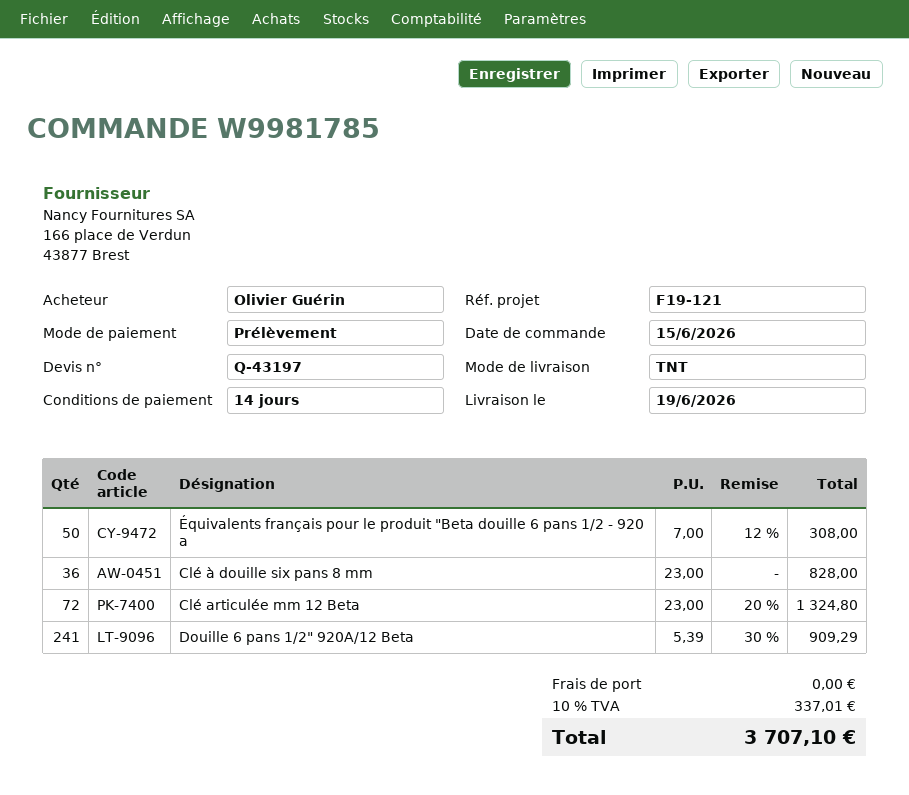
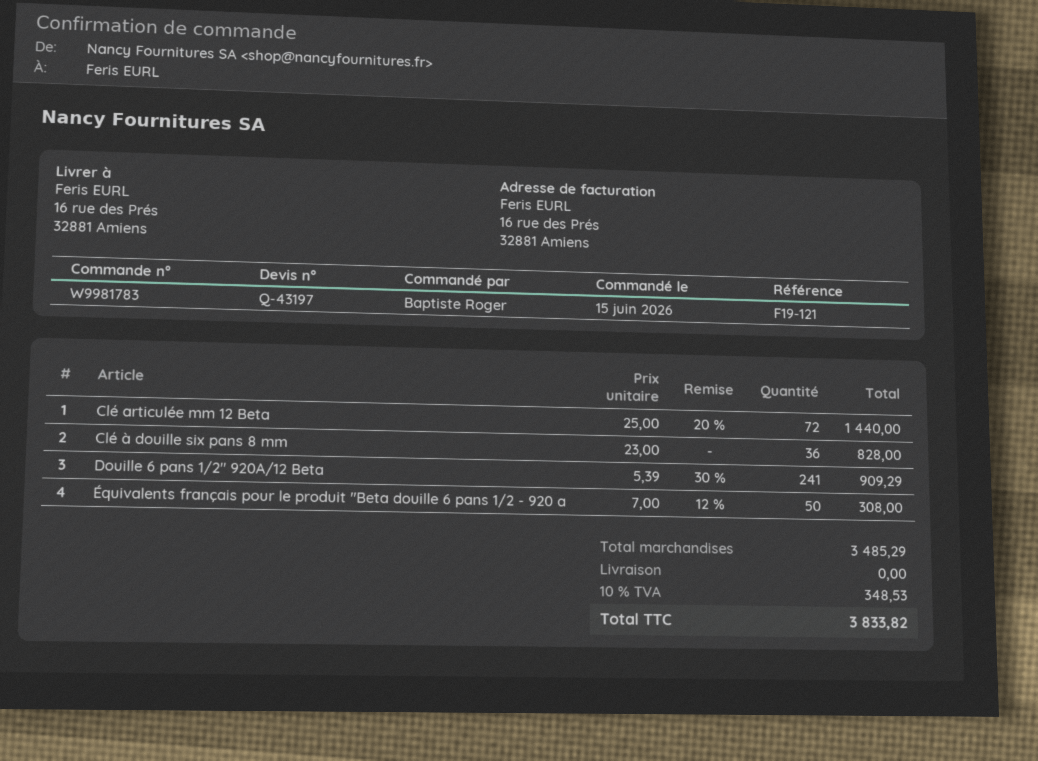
order number: W9981785 -> W9981783
ordered by: Olivier Guérin -> Baptiste Roger
Clé articulée mm 12 Beta: 72 x 23.00 - 20% = 1324.80 -> 72 x 25.00 - 20% = 1440.00
tax: 10% = 337.01 -> 10% = 348.53
total: 3707.10 -> 3833.82

